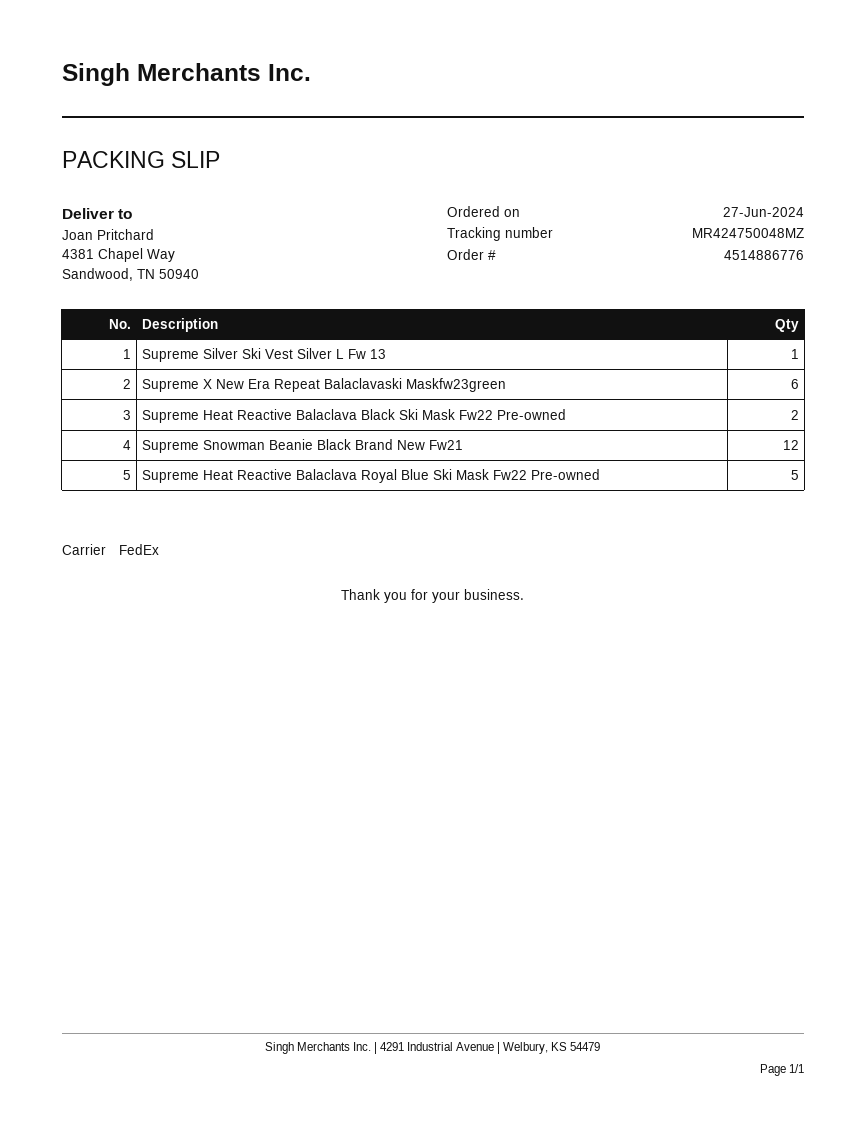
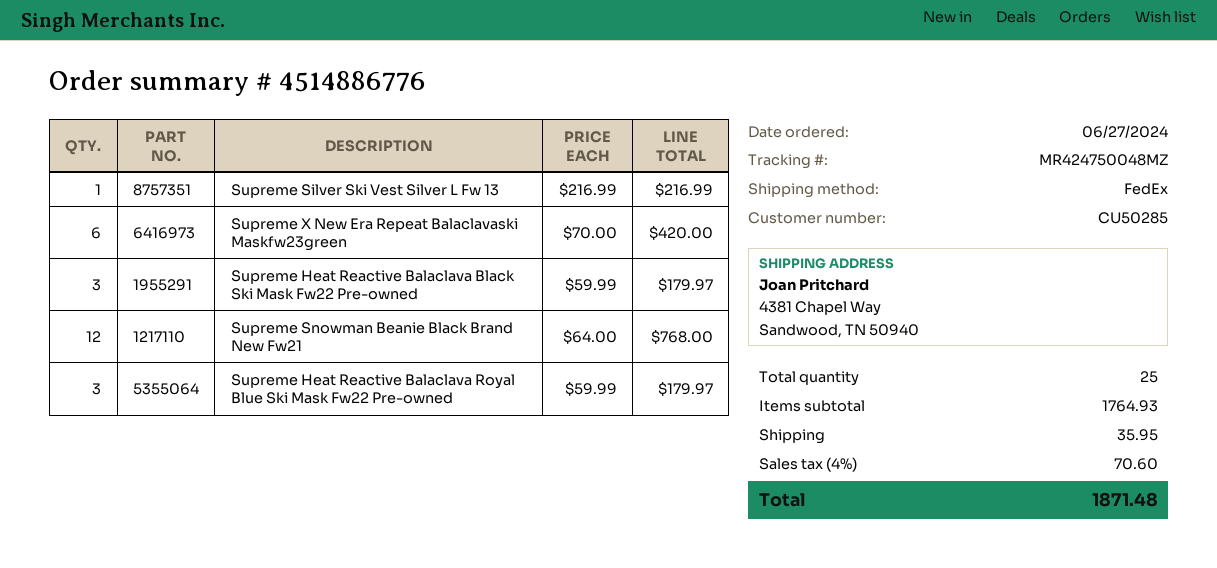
Supreme Heat Reactive Balaclava Black Ski Mask Fw22 Pre-owned: 2 -> 3
Supreme Heat Reactive Balaclava Royal Blue Ski Mask Fw22 Pre-owned: 5 -> 3

